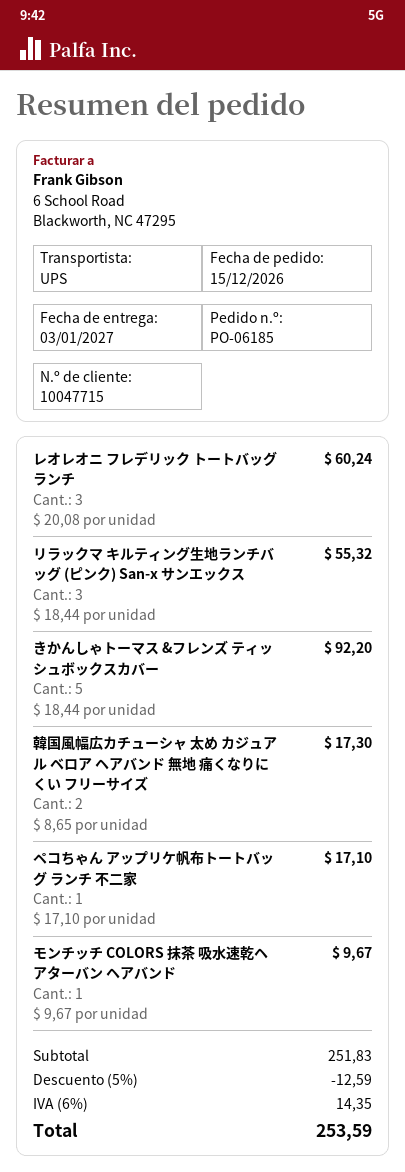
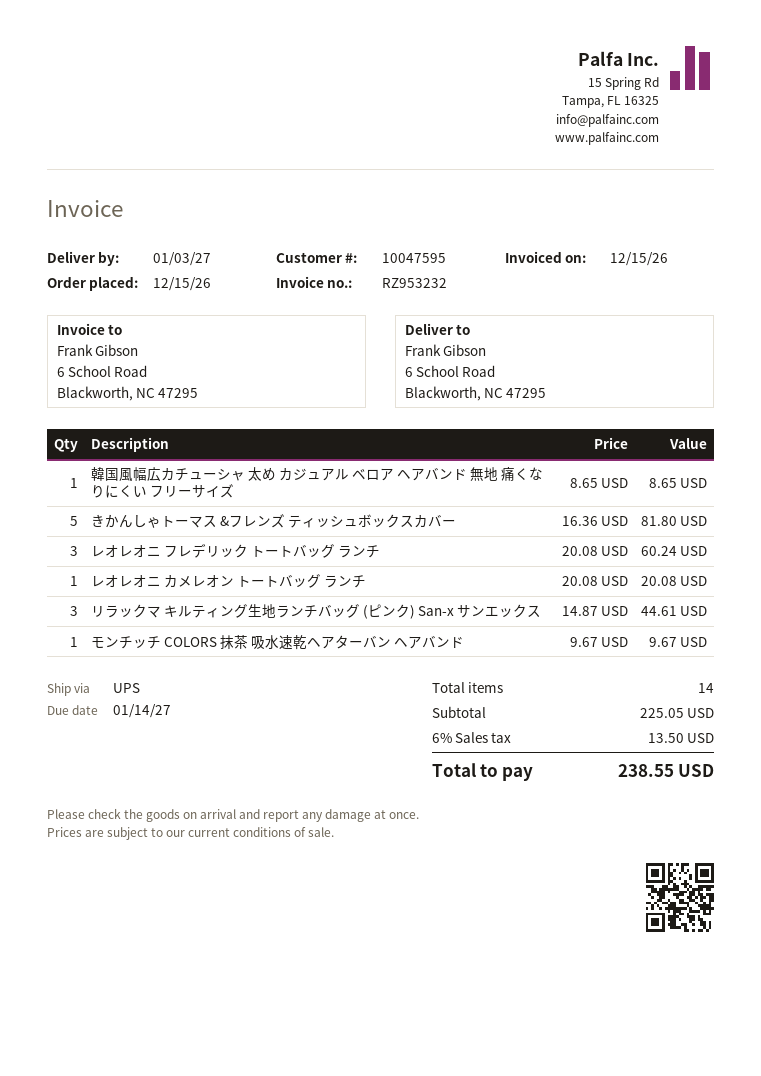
customer number: 10047715 -> 10047595
リラックマ キルティング生地ランチバッグ (ピンク) San-x サンエックス: 3 x 18.44 = 55.32 -> 3 x 14.87 = 44.61
きかんしゃトーマス &フレンズ ティッシュボックスカバー: 5 x 18.44 = 92.20 -> 5 x 16.36 = 81.80
韓国風幅広カチューシャ 太め カジュアル ベロア ヘアバンド 無地 痛くなりにくい フリーサイズ: 2 x 8.65 = 17.30 -> 1 x 8.65 = 8.65
ペコちゃん アップリケ帆布トートバッグ ランチ 不二家: 1 x 17.10 = 17.10 -> none
レオレオニ カメレオン トートバッグ ランチ: none -> 1 x 20.08 = 20.08
subtotal: 251.83 -> 225.05
discount: 5% = 12.59 -> none
tax: 6% = 14.35 -> 6% = 13.50
total: 253.59 -> 238.55

